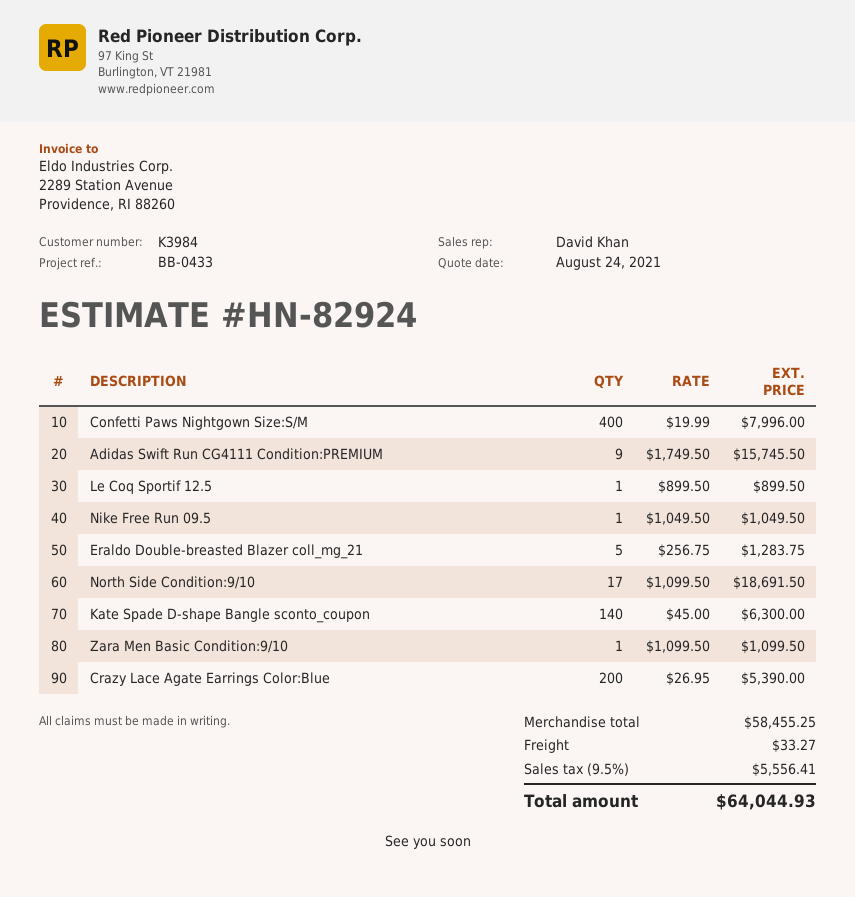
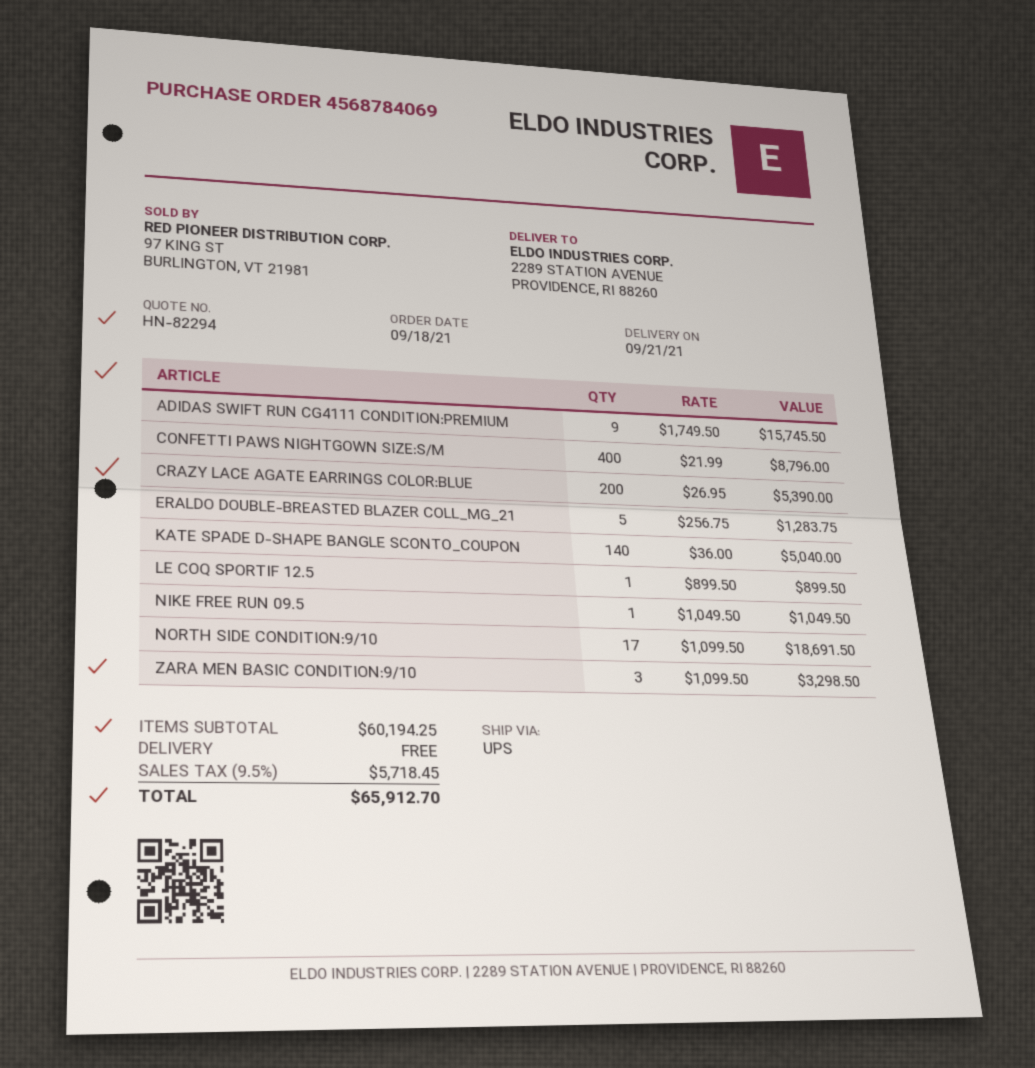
quote number: HN-82924 -> HN-82294
Confetti Paws Nightgown Size:S/M: 400 x 19.99 = 7996.00 -> 400 x 21.99 = 8796.00
Kate Spade D-shape Bangle sconto_coupon: 140 x 45.00 = 6300.00 -> 140 x 36.00 = 5040.00
Zara Men Basic Condition:9/10: 1 x 1099.50 = 1099.50 -> 3 x 1099.50 = 3298.50
subtotal: 58455.25 -> 60194.25
shipping: 33.27 -> 0.00
tax: 9.5% = 5556.41 -> 9.5% = 5718.45
total: 64044.93 -> 65912.70

